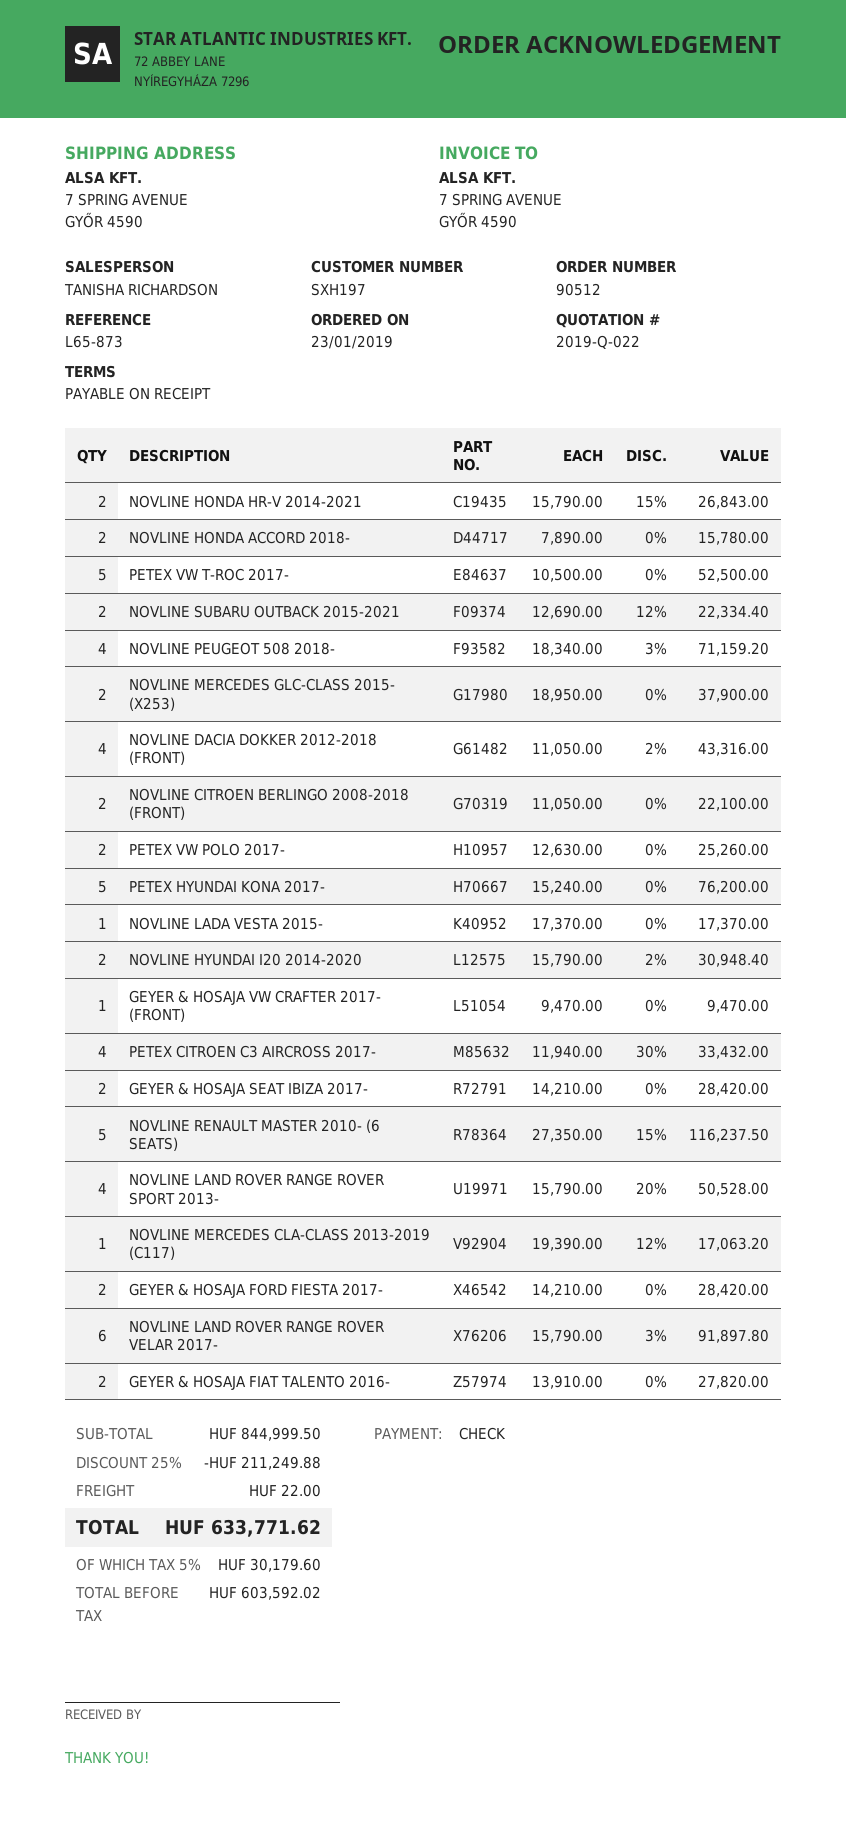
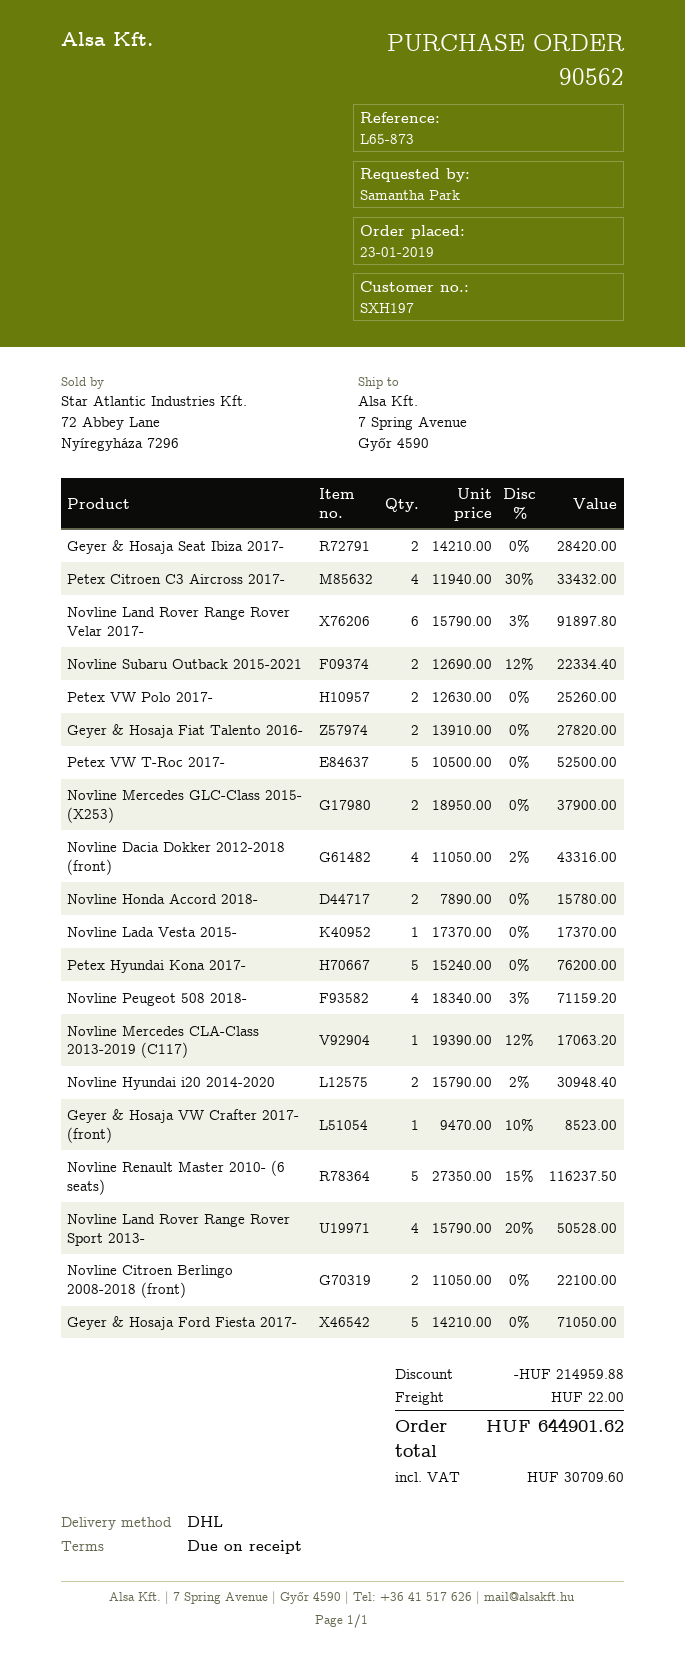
order number: 90512 -> 90562
NOVLINE HONDA HR-V 2014-2021: 2 x 15790.00 - 15% = 26843.00 -> none
GEYER & HOSAJA VW CRAFTER 2017- (FRONT): 1 x 9470.00 = 9470.00 -> 1 x 9470.00 - 10% = 8523.00
GEYER & HOSAJA FORD FIESTA 2017-: 2 x 14210.00 = 28420.00 -> 5 x 14210.00 = 71050.00
discount: 211249.88 -> 214959.88
tax: 30179.60 -> 30709.60
total: 633771.62 -> 644901.62

